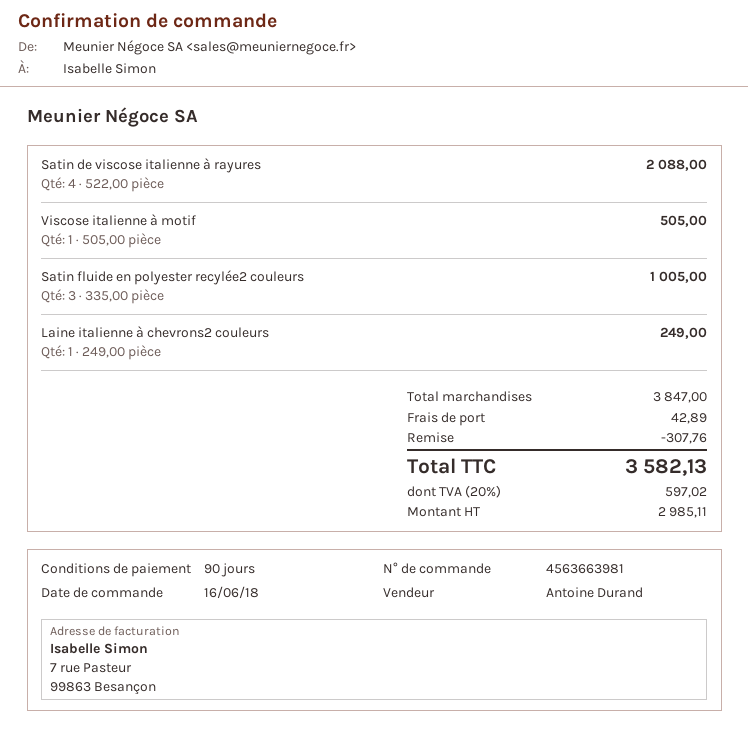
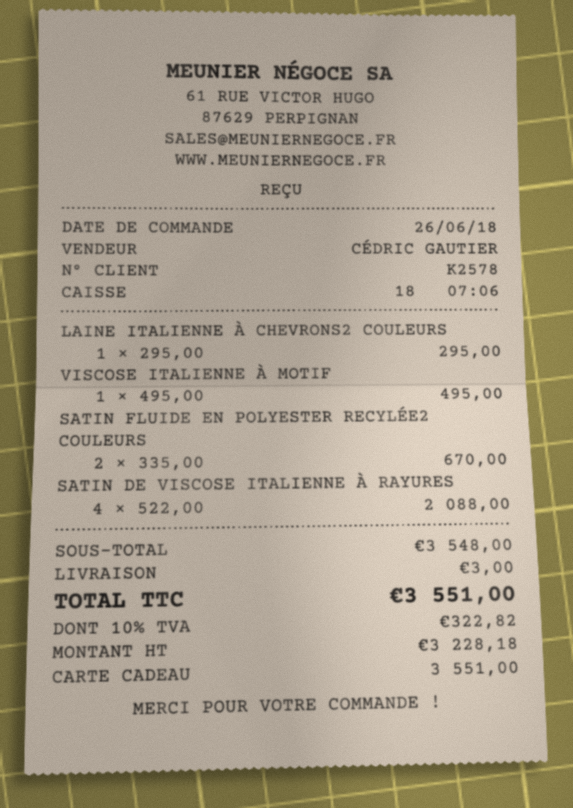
order date: 2018-06-16 -> 2018-06-26
sales rep: Antoine Durand -> CÉDRIC GAUTIER
Viscose italienne à motif: 1 x 505.00 = 505.00 -> 1 x 495.00 = 495.00
Satin fluide en polyester recylée2 couleurs: 3 x 335.00 = 1005.00 -> 2 x 335.00 = 670.00
Laine italienne à chevrons2 couleurs: 1 x 249.00 = 249.00 -> 1 x 295.00 = 295.00
subtotal: 3847.00 -> 3548.00
discount: 307.76 -> none
shipping: 42.89 -> 3.00
net: 2985.11 -> 3228.18
tax: 20% = 597.02 -> 10% = 322.82
total: 3582.13 -> 3551.00

